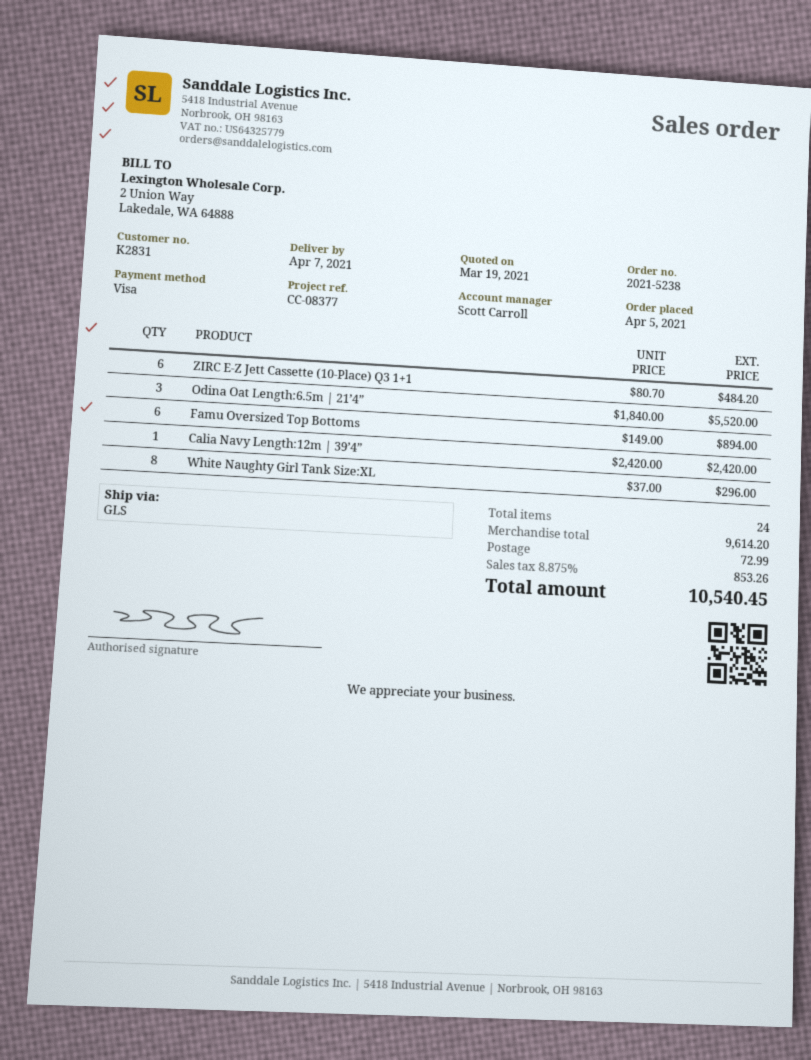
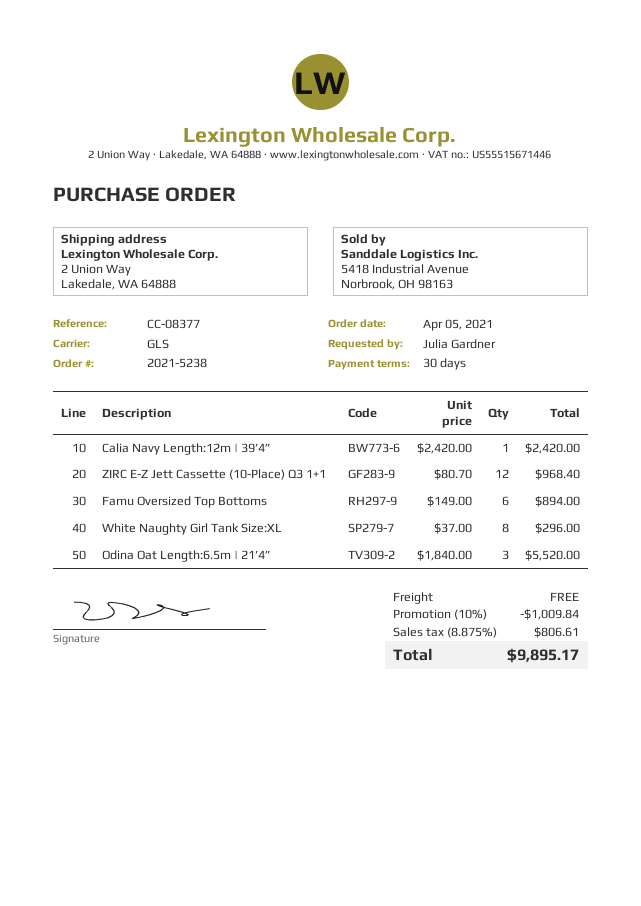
ZIRC E-Z Jett Cassette (10-Place) Q3 1+1: 6 x 80.70 = 484.20 -> 12 x 80.70 = 968.40
discount: none -> 10% = 1009.84
shipping: 72.99 -> 0.00
tax: 8.875% = 853.26 -> 8.875% = 806.61
total: 10540.45 -> 9895.17

